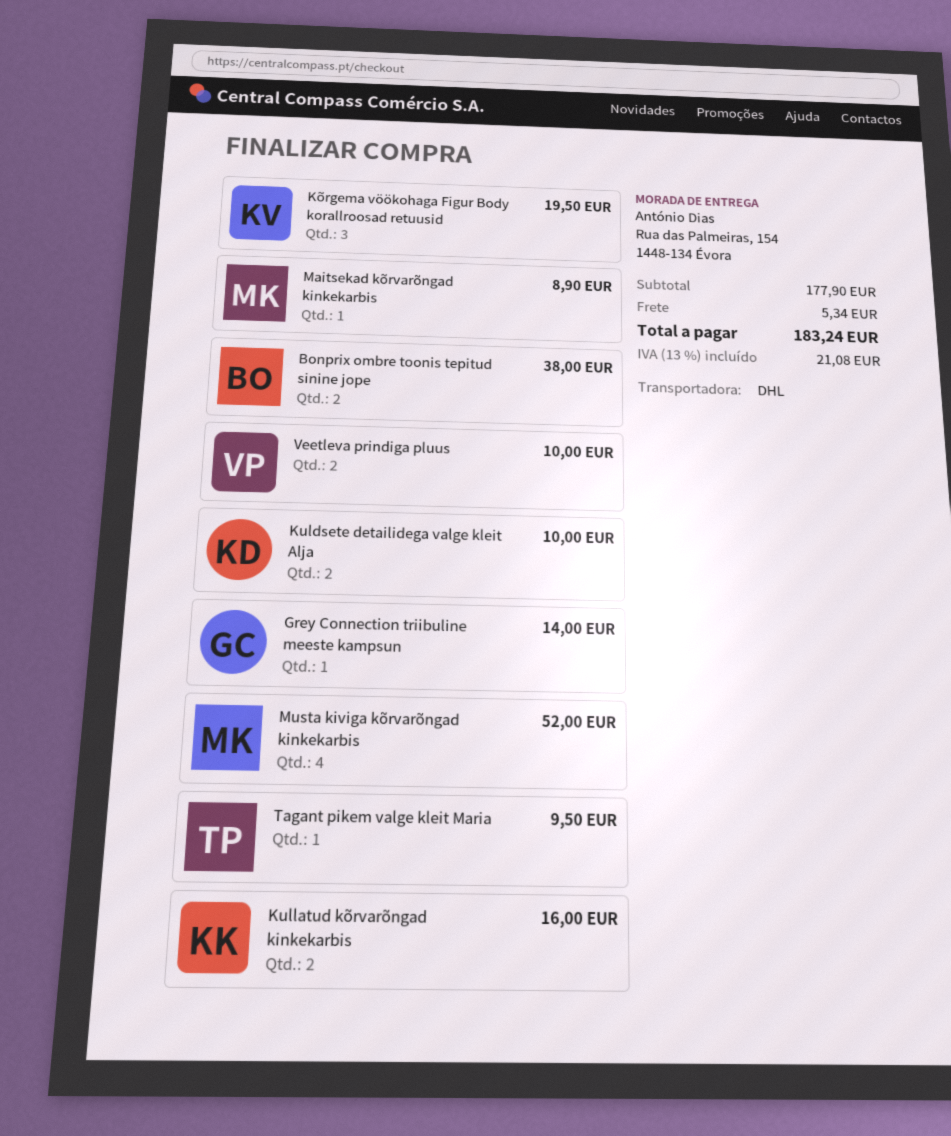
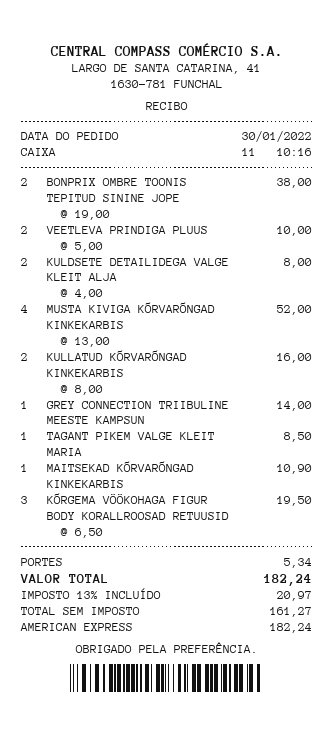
Maitsekad kõrvarõngad kinkekarbis: 1 for 8.90 -> 1 for 10.90
Kuldsete detailidega valge kleit Alja: 2 for 10.00 -> 2 for 8.00
Tagant pikem valge kleit Maria: 1 for 9.50 -> 1 for 8.50
tax: 13% = 21.08 -> 13% = 20.97
total: 183.24 -> 182.24

